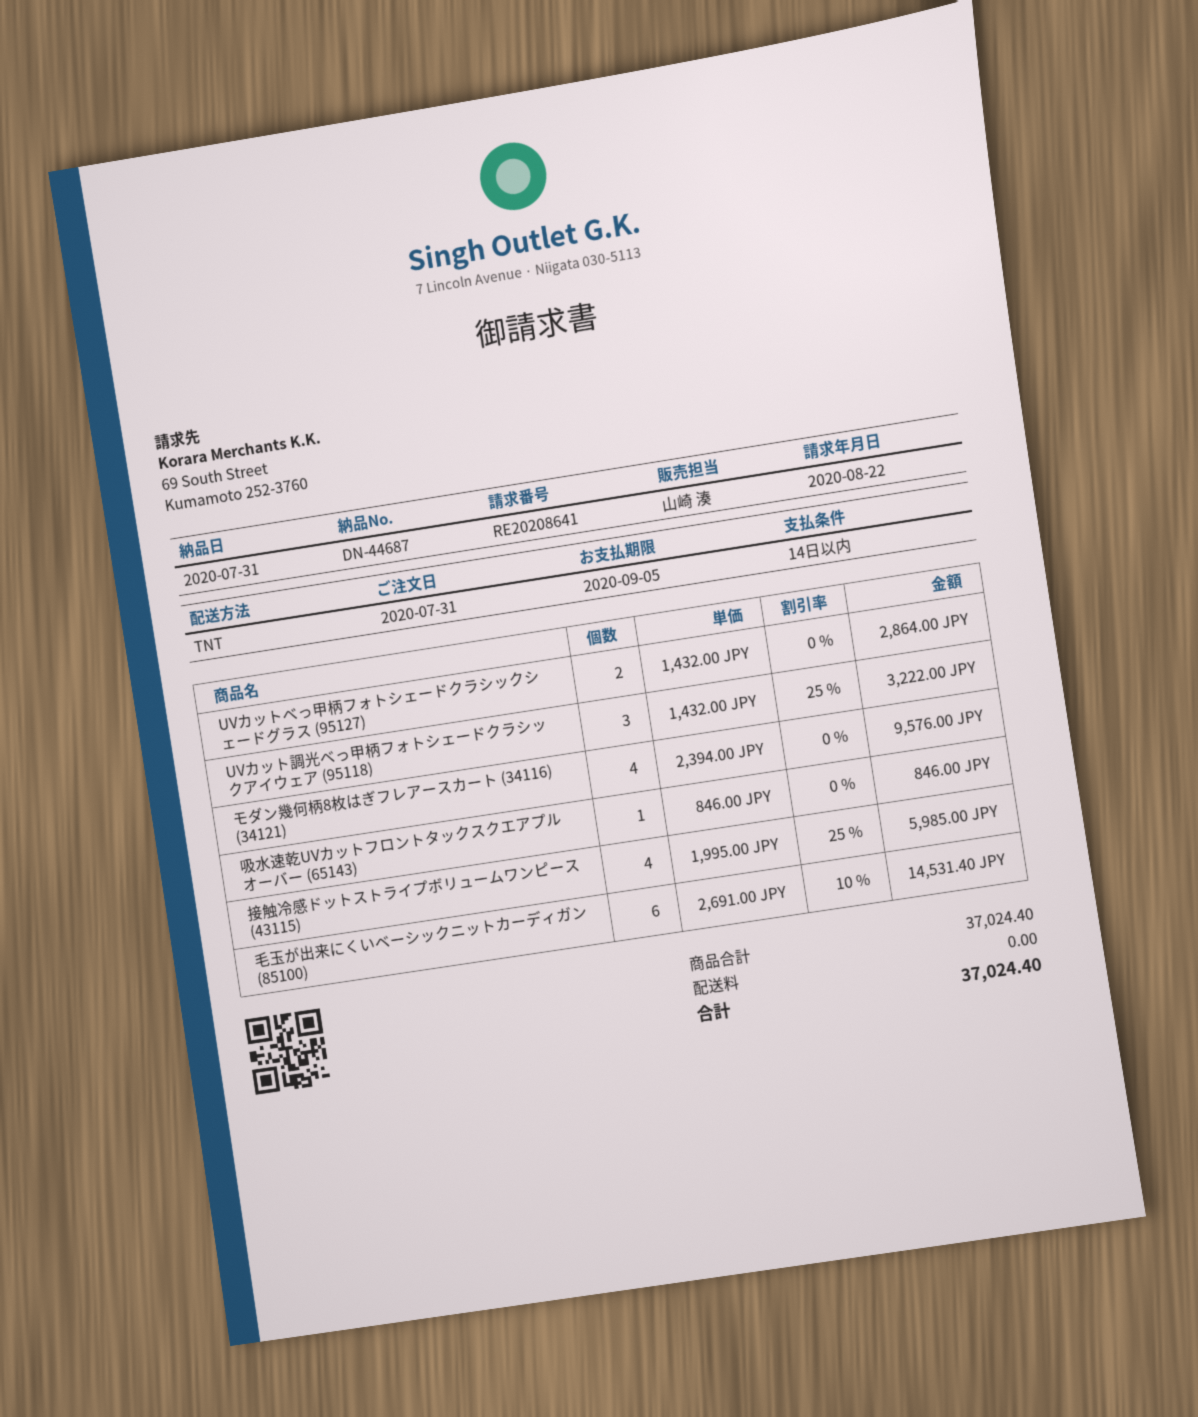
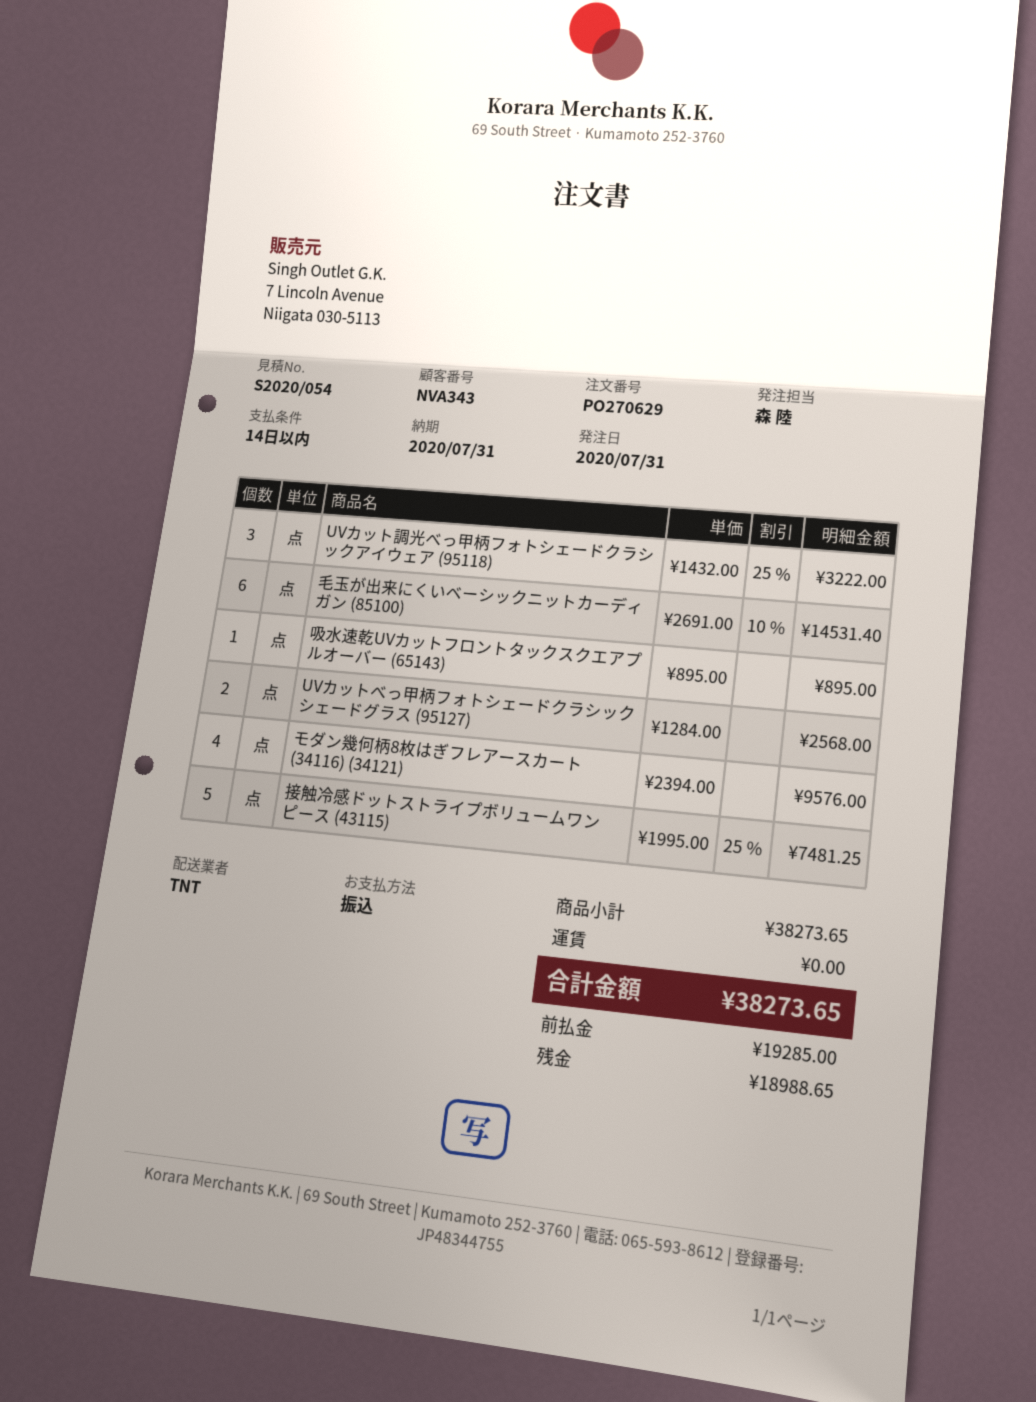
UVカットべっ甲柄フォトシェードクラシックシェードグラス (95127): 2 x 1432.00 = 2864.00 -> 2 x 1284.00 = 2568.00
吸水速乾UVカットフロントタックスクエアプルオーバー (65143): 1 x 846.00 = 846.00 -> 1 x 895.00 = 895.00
接触冷感ドットストライプボリュームワンピース (43115): 4 x 1995.00 - 25% = 5985.00 -> 5 x 1995.00 - 25% = 7481.25
subtotal: 37024.40 -> 38273.65
total: 37024.40 -> 38273.65

